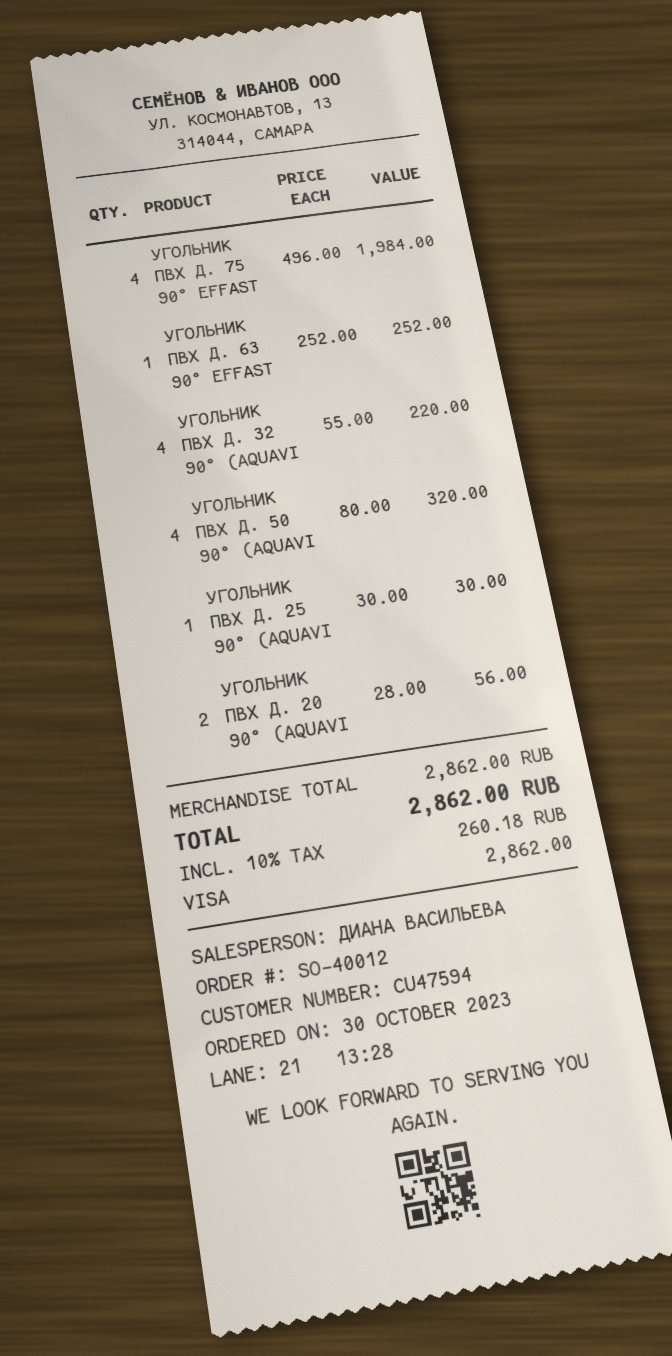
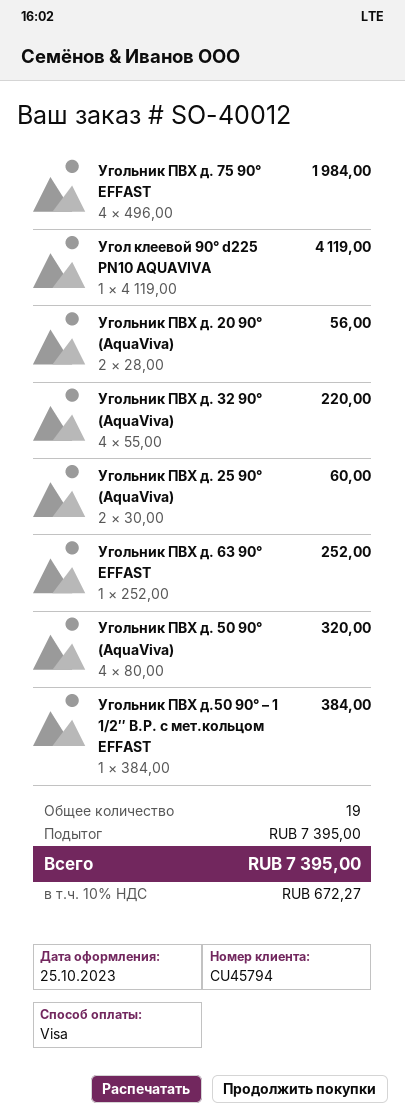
order date: 2023-10-30 -> 2023-10-25
customer number: CU47594 -> CU45794
УГОЛЬНИК ПВХ Д. 25 90° (AQUAVI: 1 x 30.00 = 30.00 -> 2 x 30.00 = 60.00
Угол клеевой 90° d225 PN10 AQUAVIVA: none -> 1 x 4119.00 = 4119.00
Угольник ПВХ д.50 90° – 1 1/2″ В.Р. с мет.кольцом EFFAST: none -> 1 x 384.00 = 384.00
subtotal: 2862.00 -> 7395.00
tax: 10% = 260.18 -> 10% = 672.27
total: 2862.00 -> 7395.00

